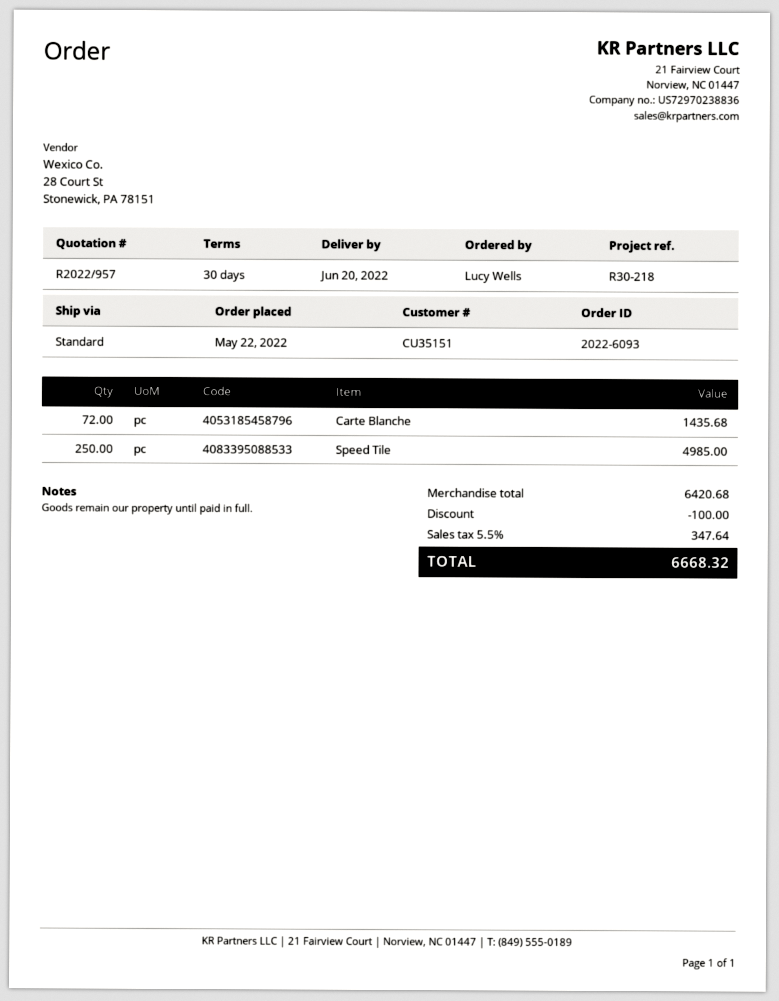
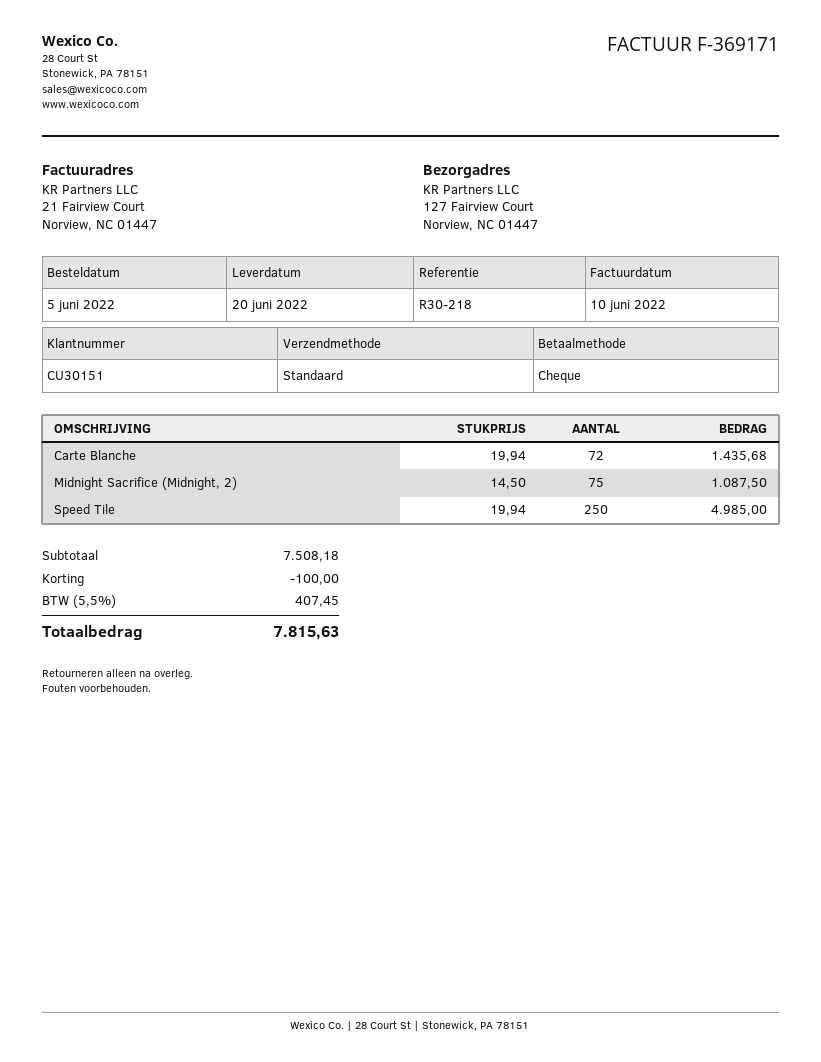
order date: 2022-05-22 -> 2022-06-05
customer number: CU35151 -> CU30151
Midnight Sacrifice (Midnight, 2): none -> 75 for 1087.50
subtotal: 6420.68 -> 7508.18
tax: 5.5% = 347.64 -> 5.5% = 407.45
total: 6668.32 -> 7815.63

